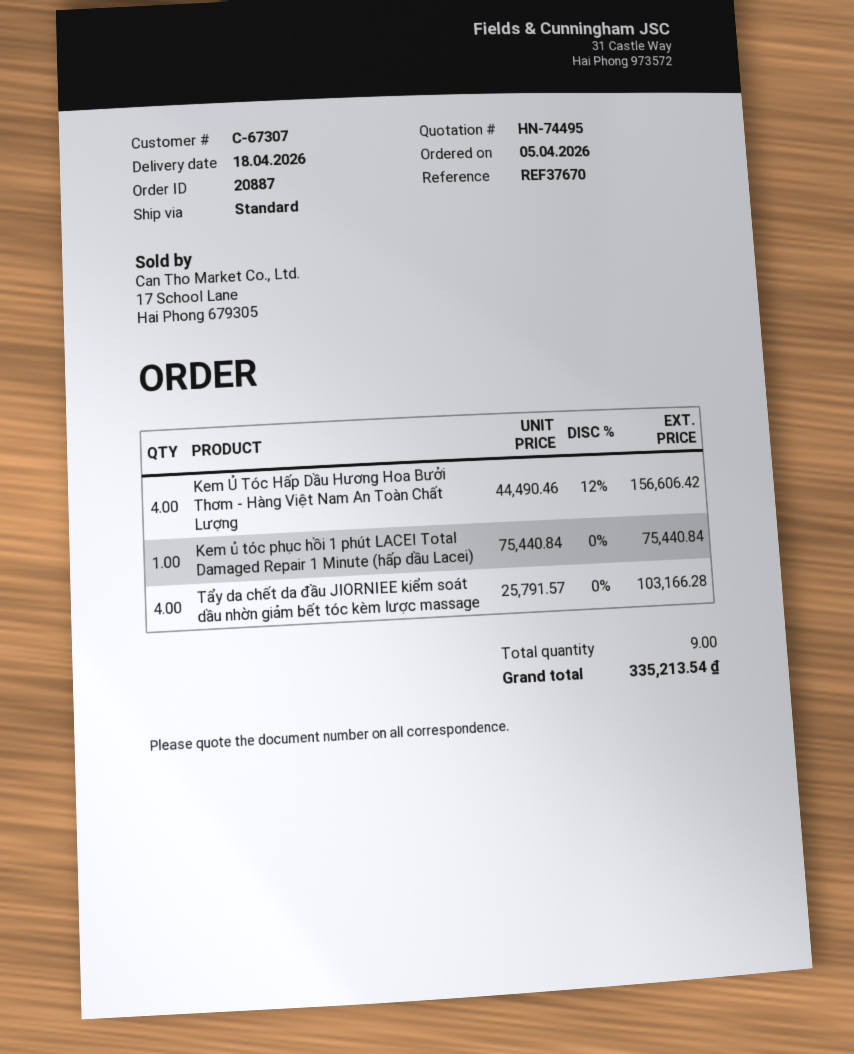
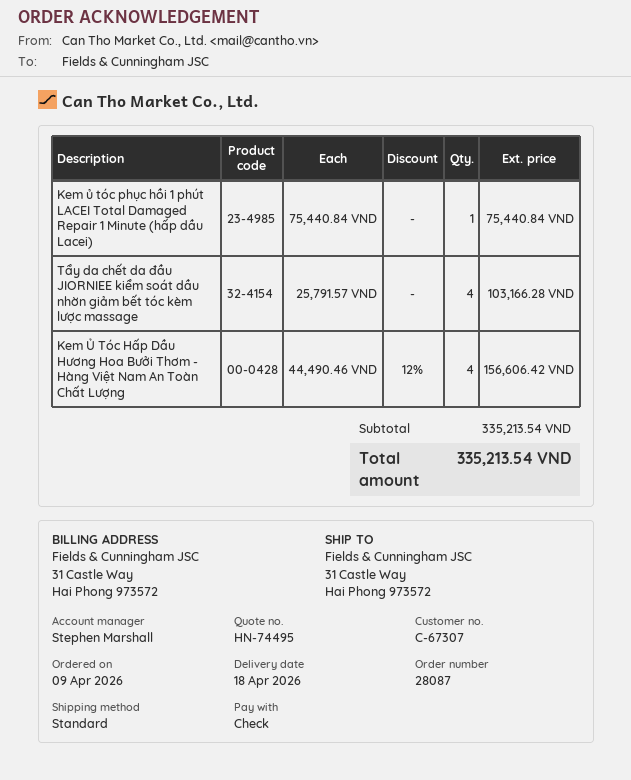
order number: 20887 -> 28087
order date: 2026-04-05 -> 2026-04-09

